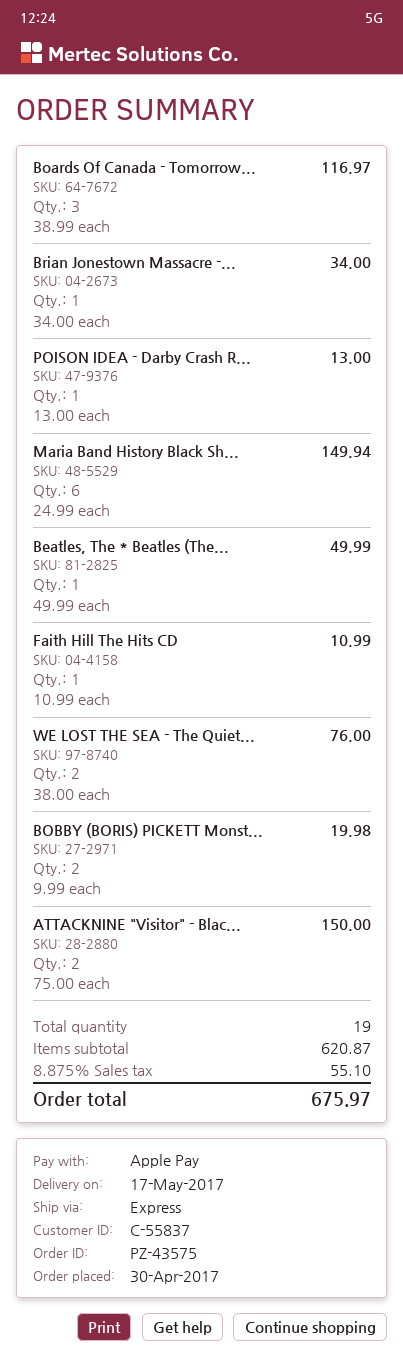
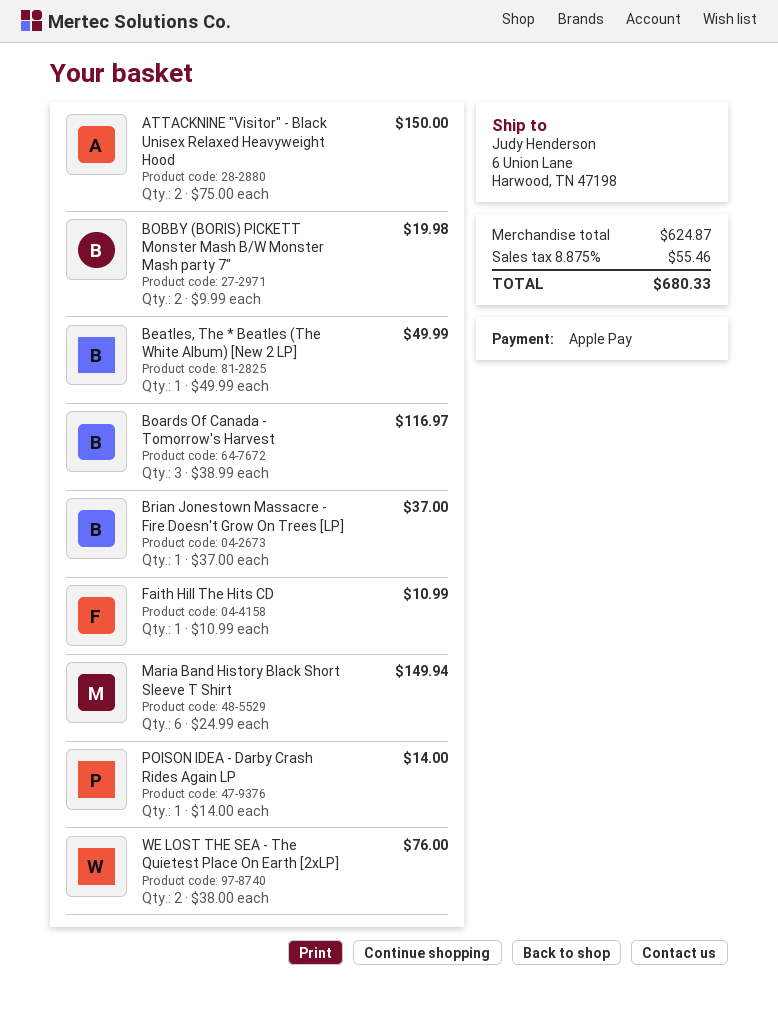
Brian Jonestown Massacre -...: 1 x 34.00 = 34.00 -> 1 x 37.00 = 37.00
POISON IDEA - Darby Crash R...: 1 x 13.00 = 13.00 -> 1 x 14.00 = 14.00
subtotal: 620.87 -> 624.87
tax: 8.875% = 55.10 -> 8.875% = 55.46
total: 675.97 -> 680.33

